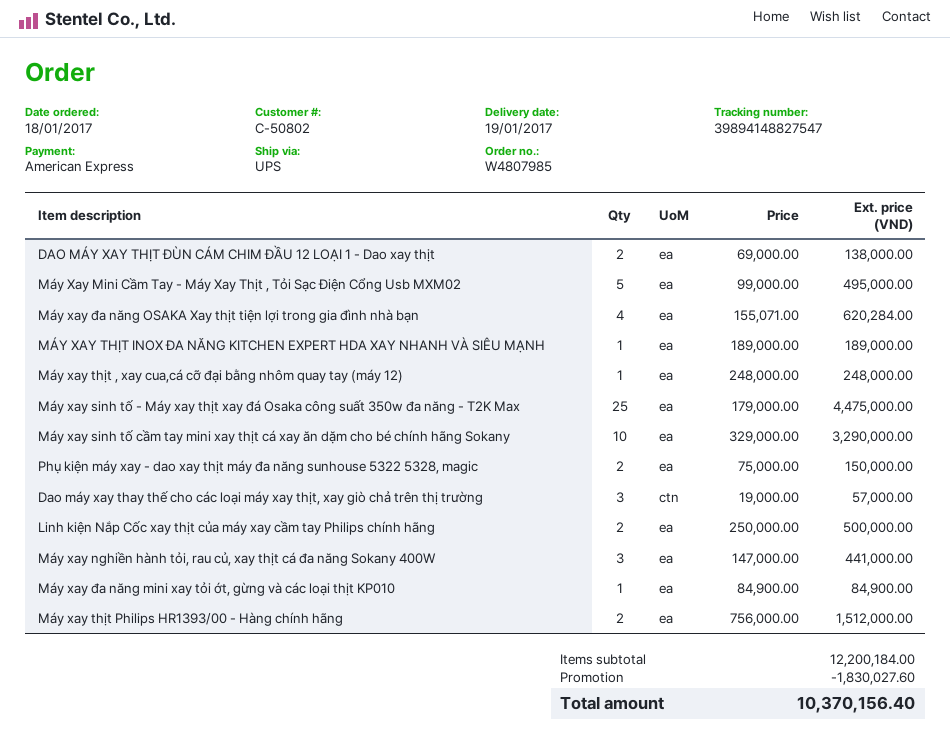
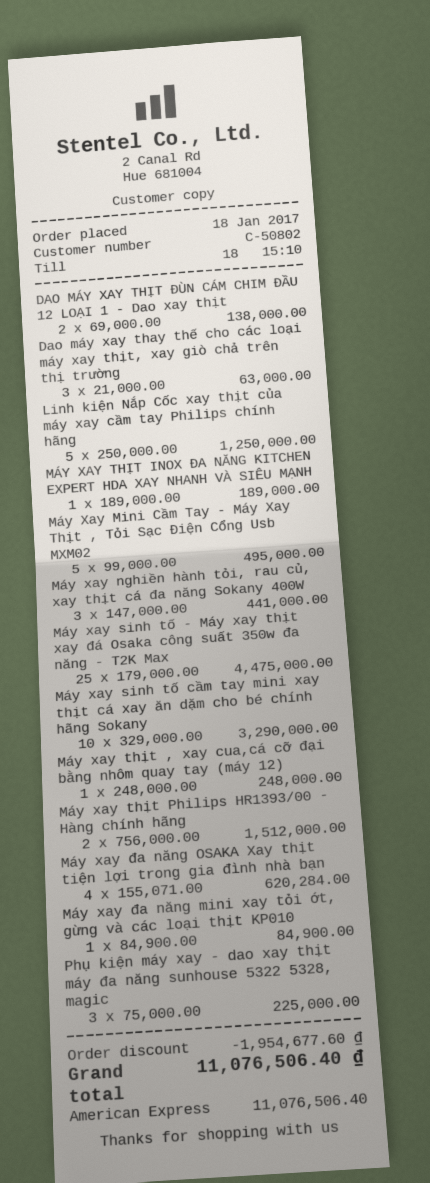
Phụ kiện máy xay - dao xay thịt máy đa năng sunhouse 5322 5328, magic: 2 x 75000.00 = 150000.00 -> 3 x 75000.00 = 225000.00
Dao máy xay thay thế cho các loại máy xay thịt, xay giò chả trên thị trường: 3 x 19000.00 = 57000.00 -> 3 x 21000.00 = 63000.00
Linh kiện Nắp Cốc xay thịt của máy xay cầm tay Philips chính hãng: 2 x 250000.00 = 500000.00 -> 5 x 250000.00 = 1250000.00
discount: 1830027.60 -> 1954677.60
total: 10370156.40 -> 11076506.40

